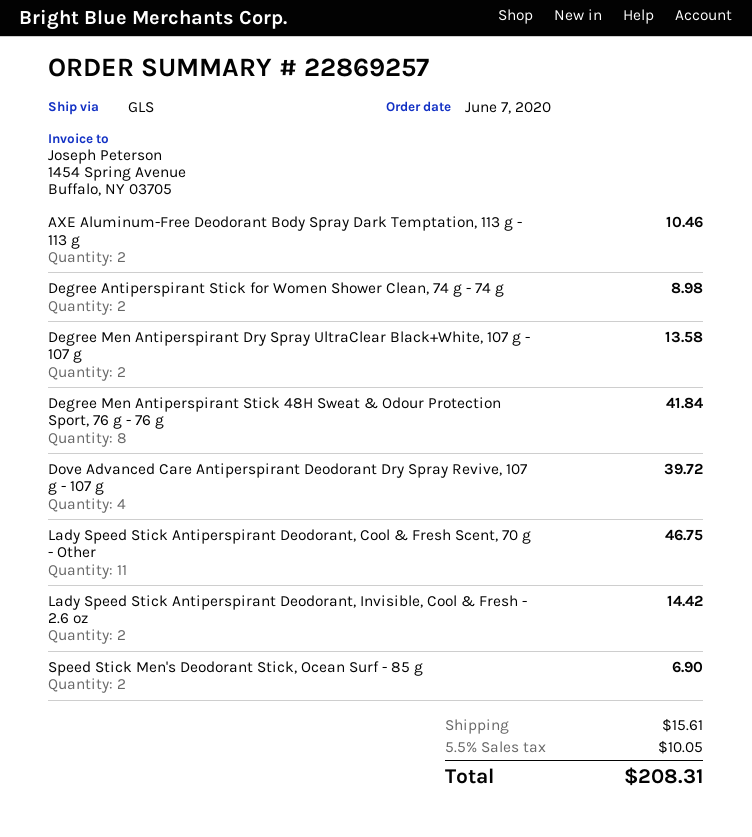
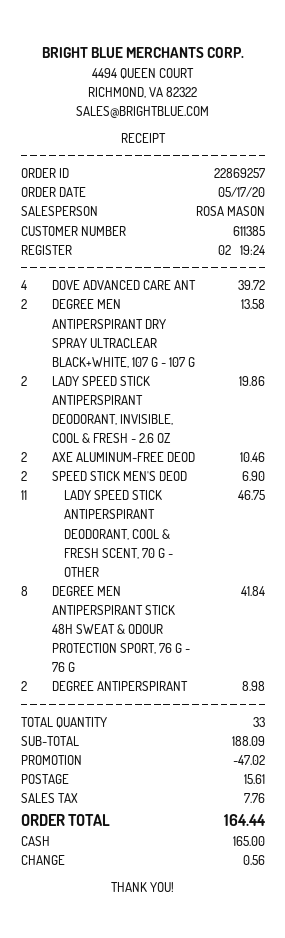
order date: 2020-06-07 -> 2020-05-17
Lady Speed Stick Antiperspirant Deodorant, Invisible, Cool & Fresh - 2.6 oz: 2 for 14.42 -> 2 for 19.86
discount: none -> 47.02
tax: 10.05 -> 7.76
total: 208.31 -> 164.44

